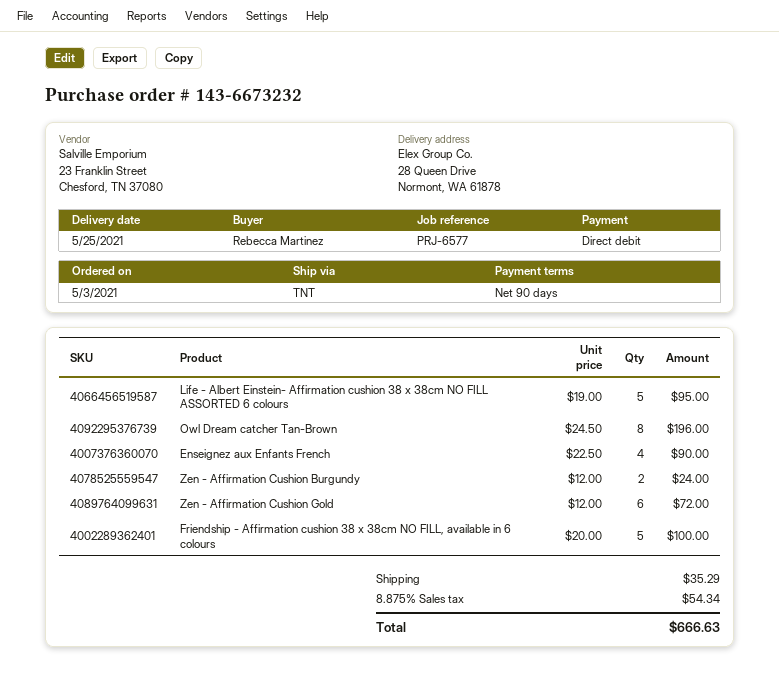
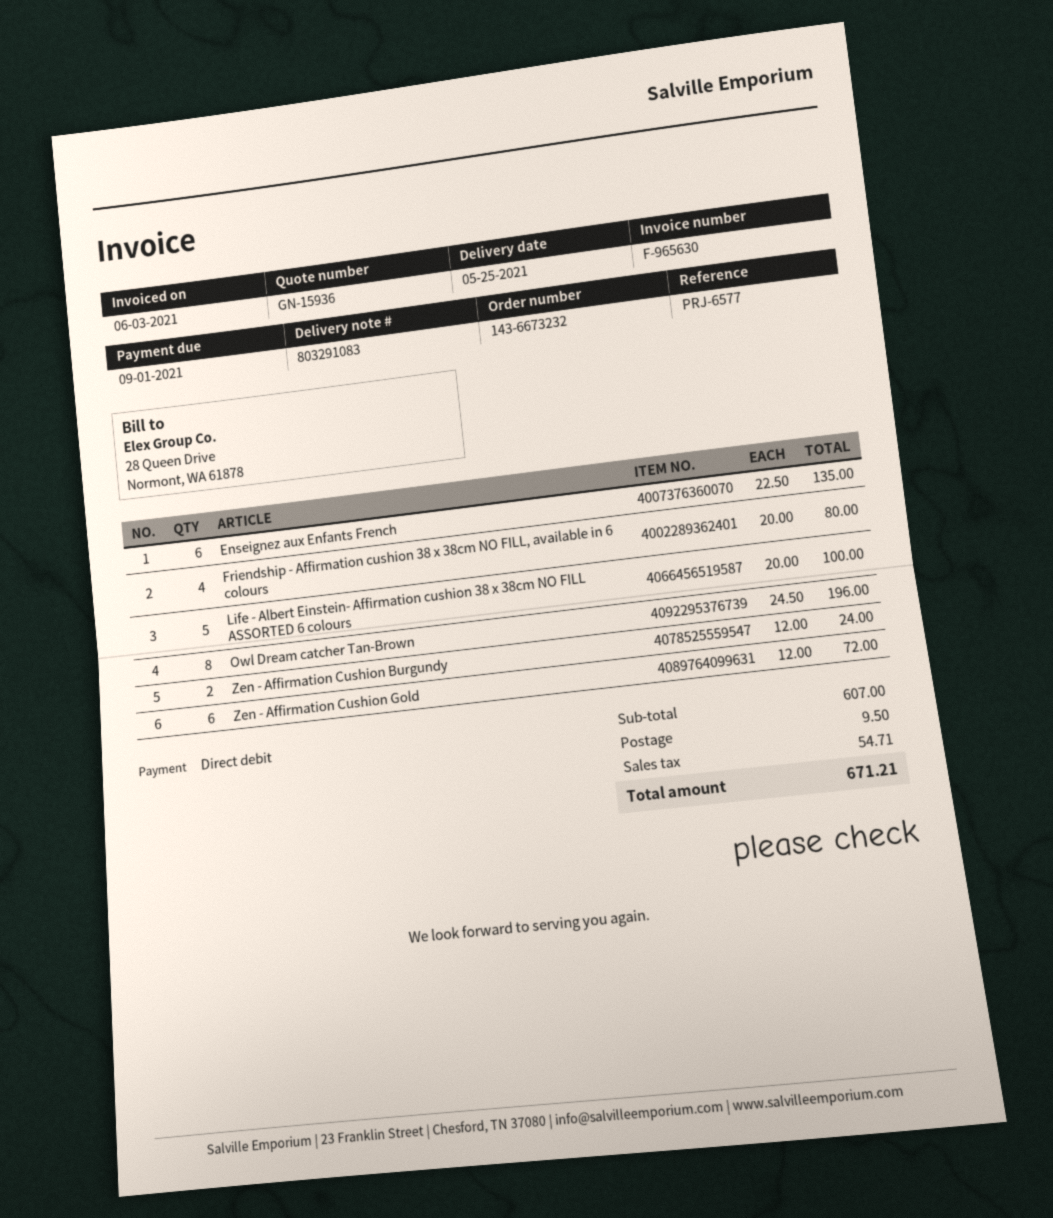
Life - Albert Einstein- Affirmation cushion 38 x 38cm NO FILL ASSORTED 6 colours: 5 x 19.00 = 95.00 -> 5 x 20.00 = 100.00
Enseignez aux Enfants French: 4 x 22.50 = 90.00 -> 6 x 22.50 = 135.00
Friendship - Affirmation cushion 38 x 38cm NO FILL, available in 6 colours: 5 x 20.00 = 100.00 -> 4 x 20.00 = 80.00
shipping: 35.29 -> 9.50
tax: 54.34 -> 54.71
total: 666.63 -> 671.21

